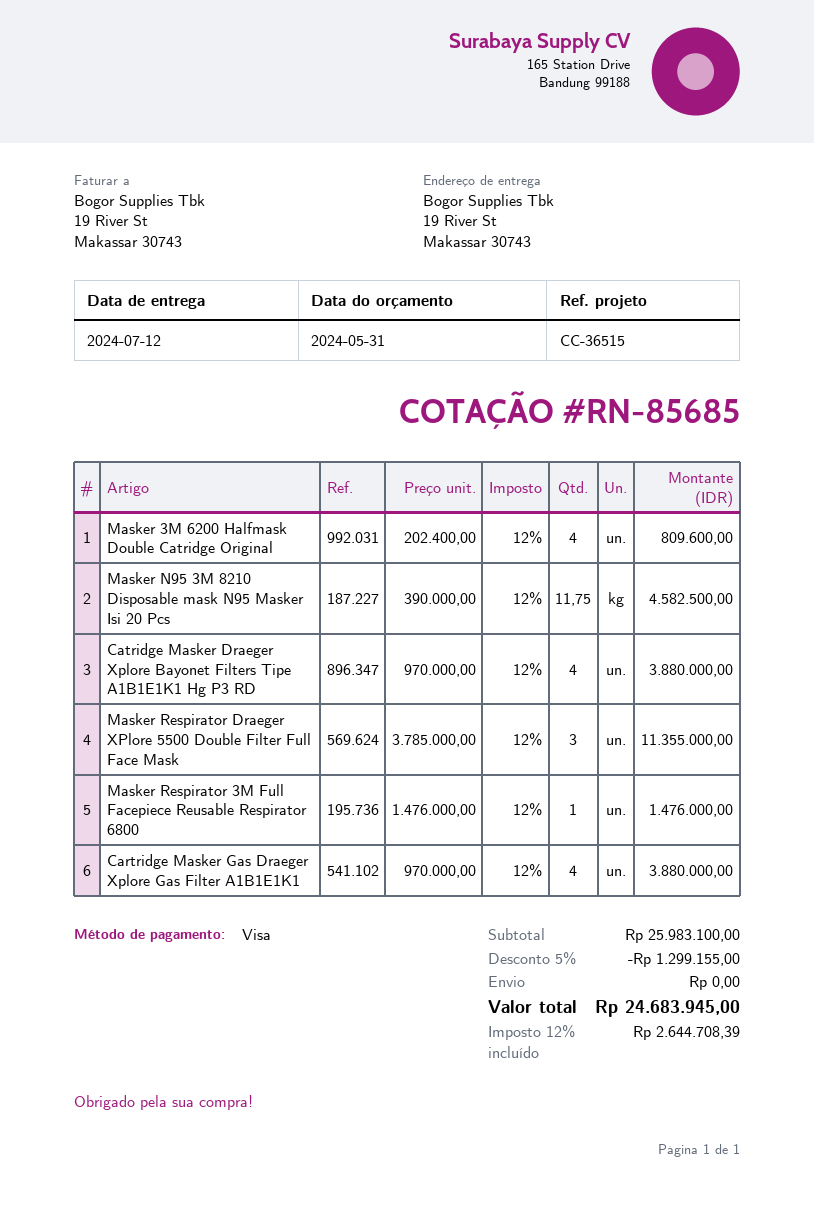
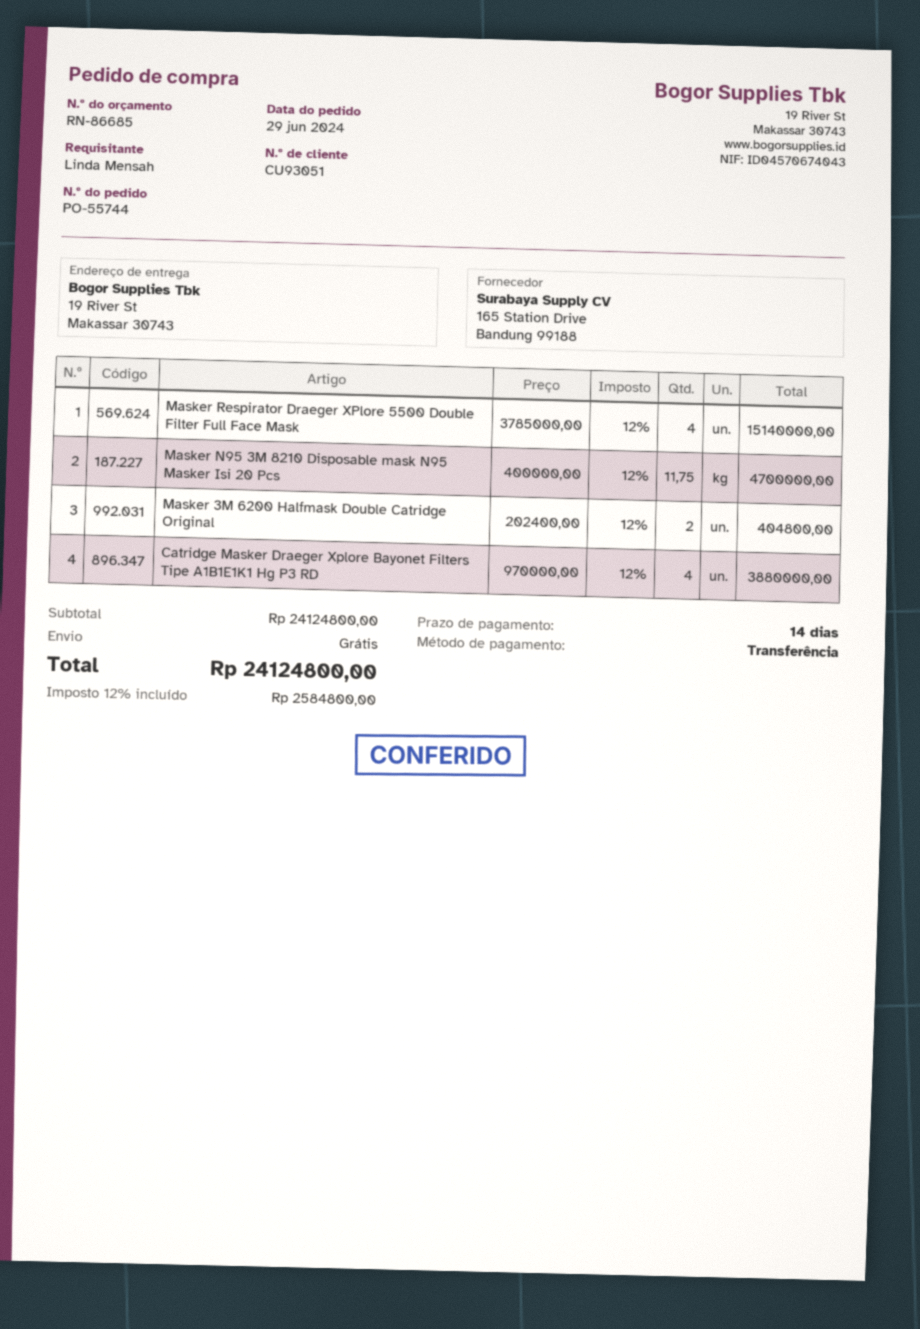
quote number: RN-85685 -> RN-86685
payment method: Visa -> bank transfer
Masker 3M 6200 Halfmask Double Catridge Original: 4 x 202400.00 = 809600.00 -> 2 x 202400.00 = 404800.00
Masker N95 3M 8210 Disposable mask N95 Masker Isi 20 Pcs: 11.75 x 390000.00 = 4582500.00 -> 11.75 x 400000.00 = 4700000.00
Masker Respirator Draeger XPlore 5500 Double Filter Full Face Mask: 3 x 3785000.00 = 11355000.00 -> 4 x 3785000.00 = 15140000.00
Masker Respirator 3M Full Facepiece Reusable Respirator 6800: 1 x 1476000.00 = 1476000.00 -> none
Cartridge Masker Gas Draeger Xplore Gas Filter A1B1E1K1: 4 x 970000.00 = 3880000.00 -> none
subtotal: 25983100.00 -> 24124800.00
discount: 5% = 1299155.00 -> none
tax: 12% = 2644708.39 -> 12% = 2584800.00
total: 24683945.00 -> 24124800.00

